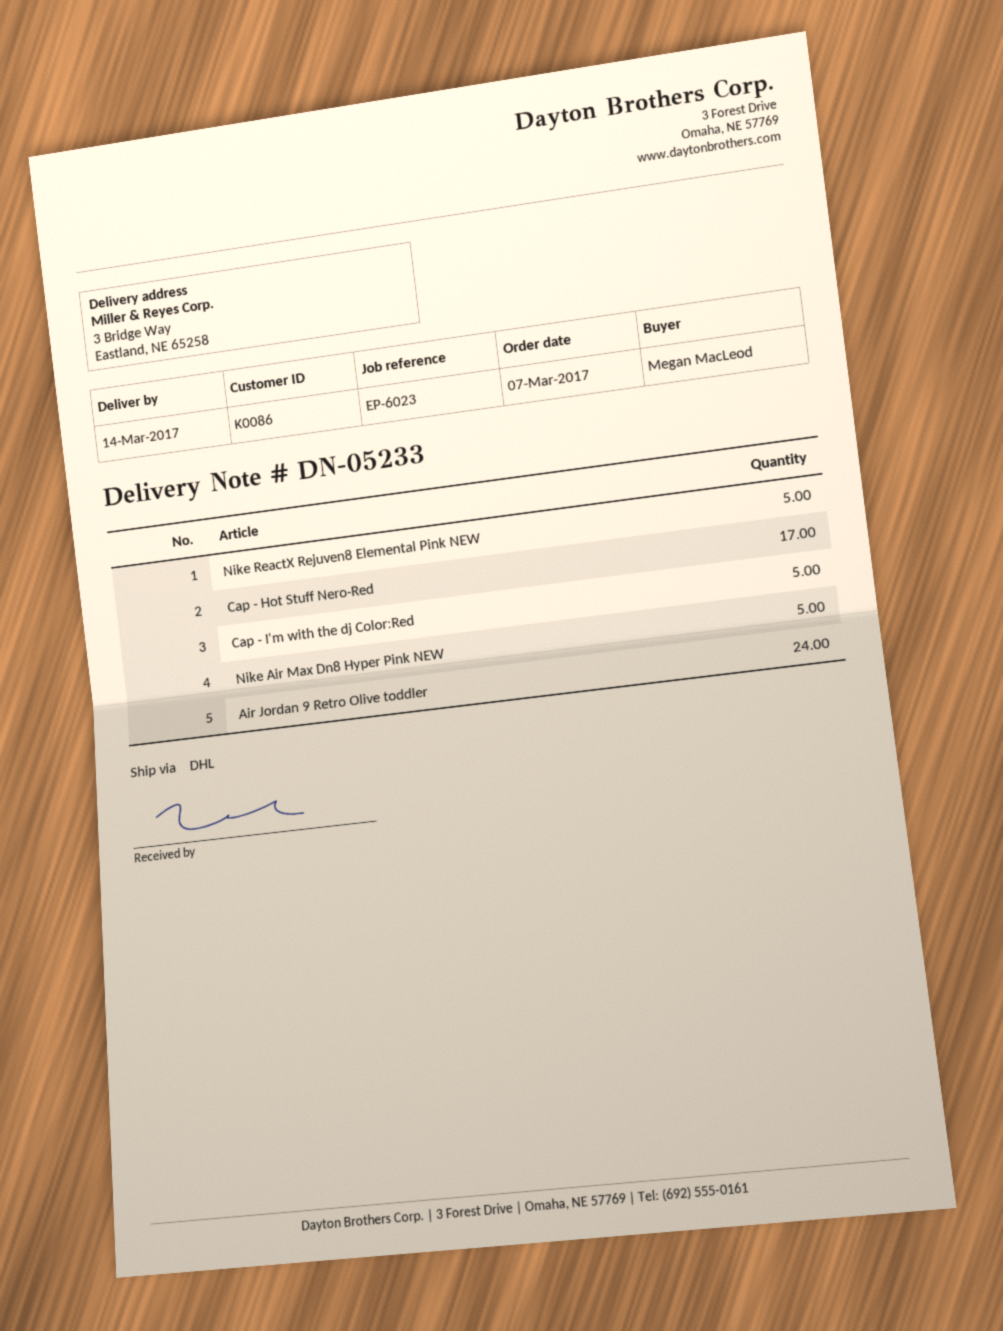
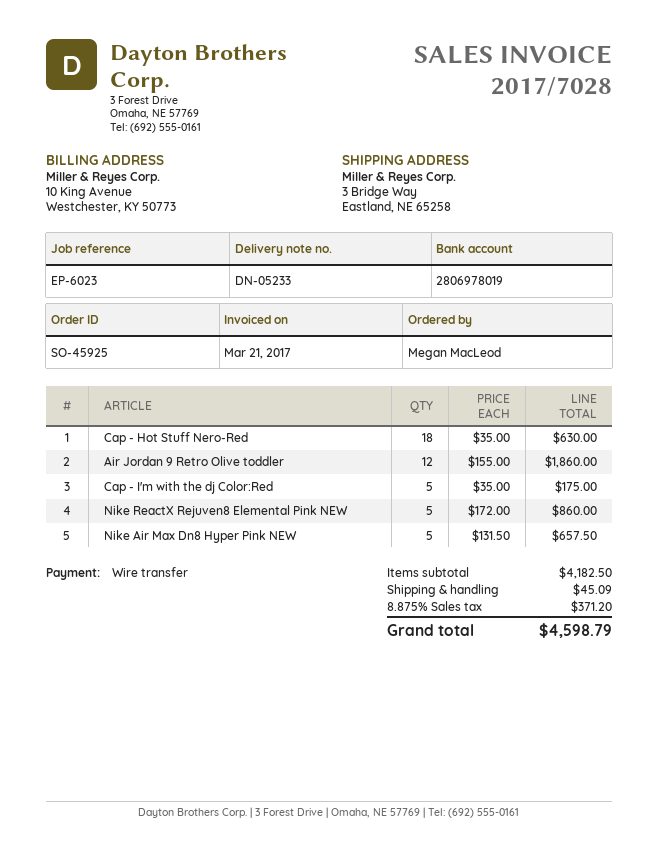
Cap - Hot Stuff Nero-Red: 17 -> 18
Air Jordan 9 Retro Olive toddler: 24 -> 12

